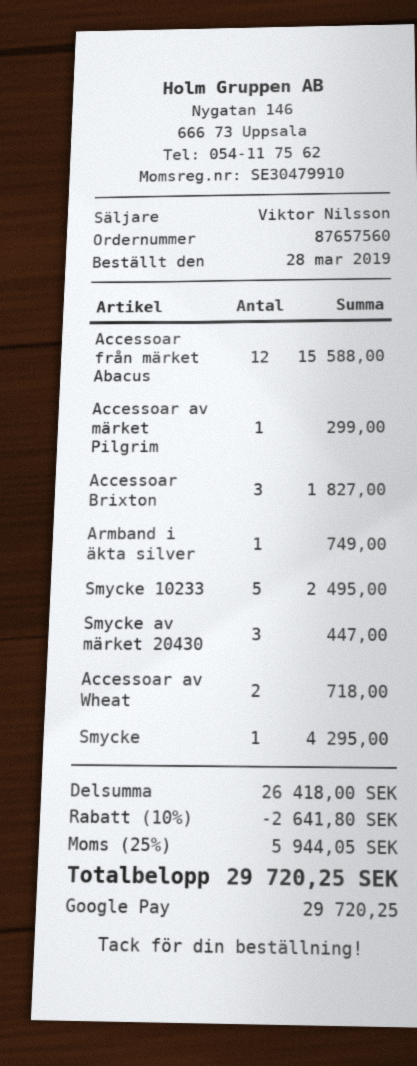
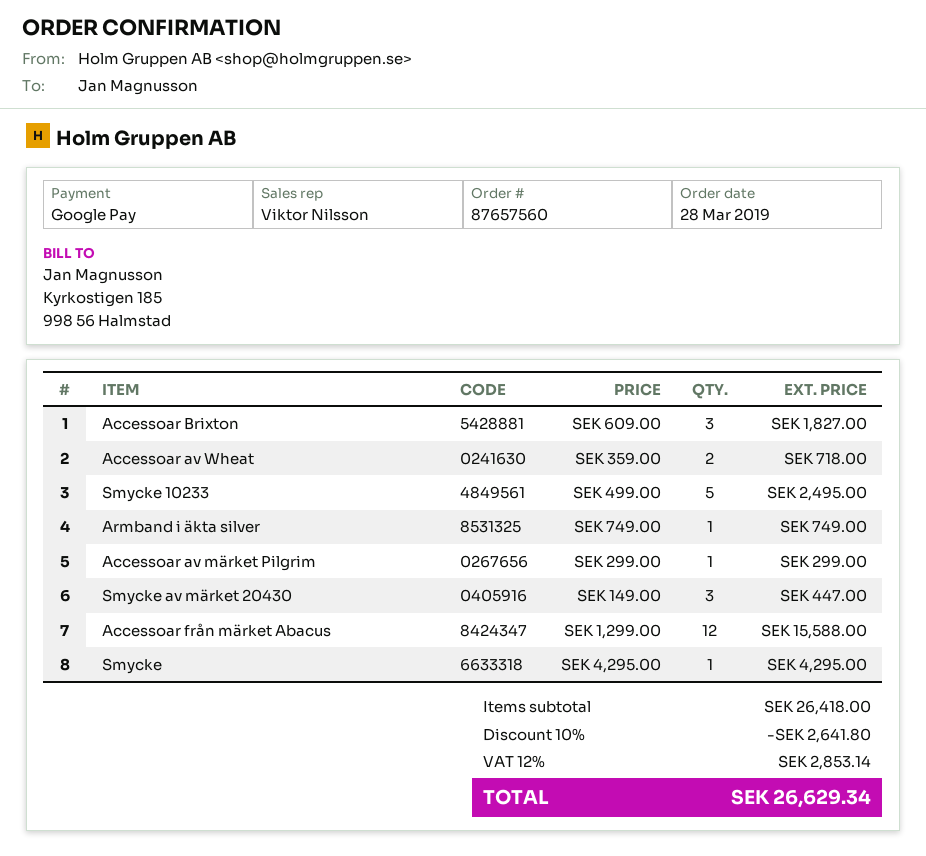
tax: 25% = 5944.05 -> 12% = 2853.14
total: 29720.25 -> 26629.34

